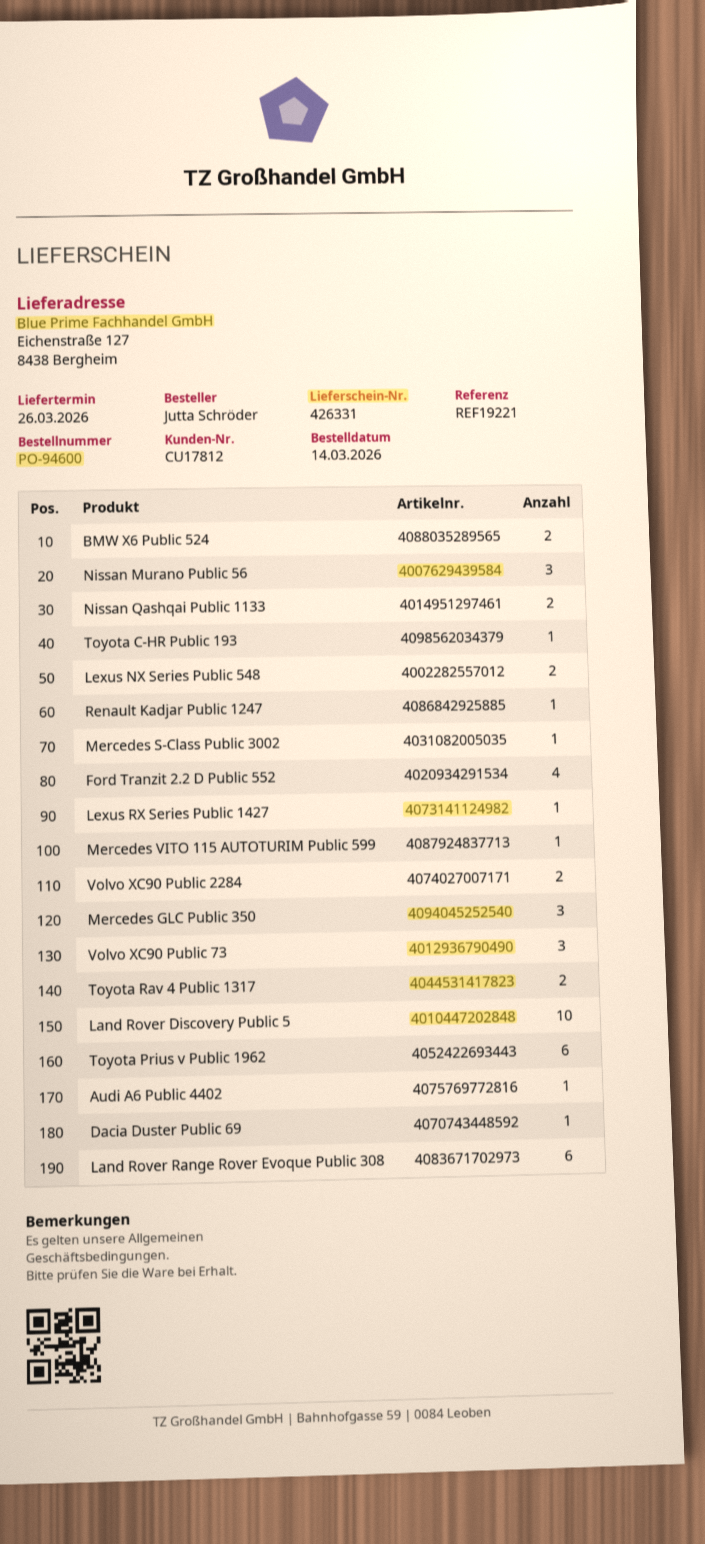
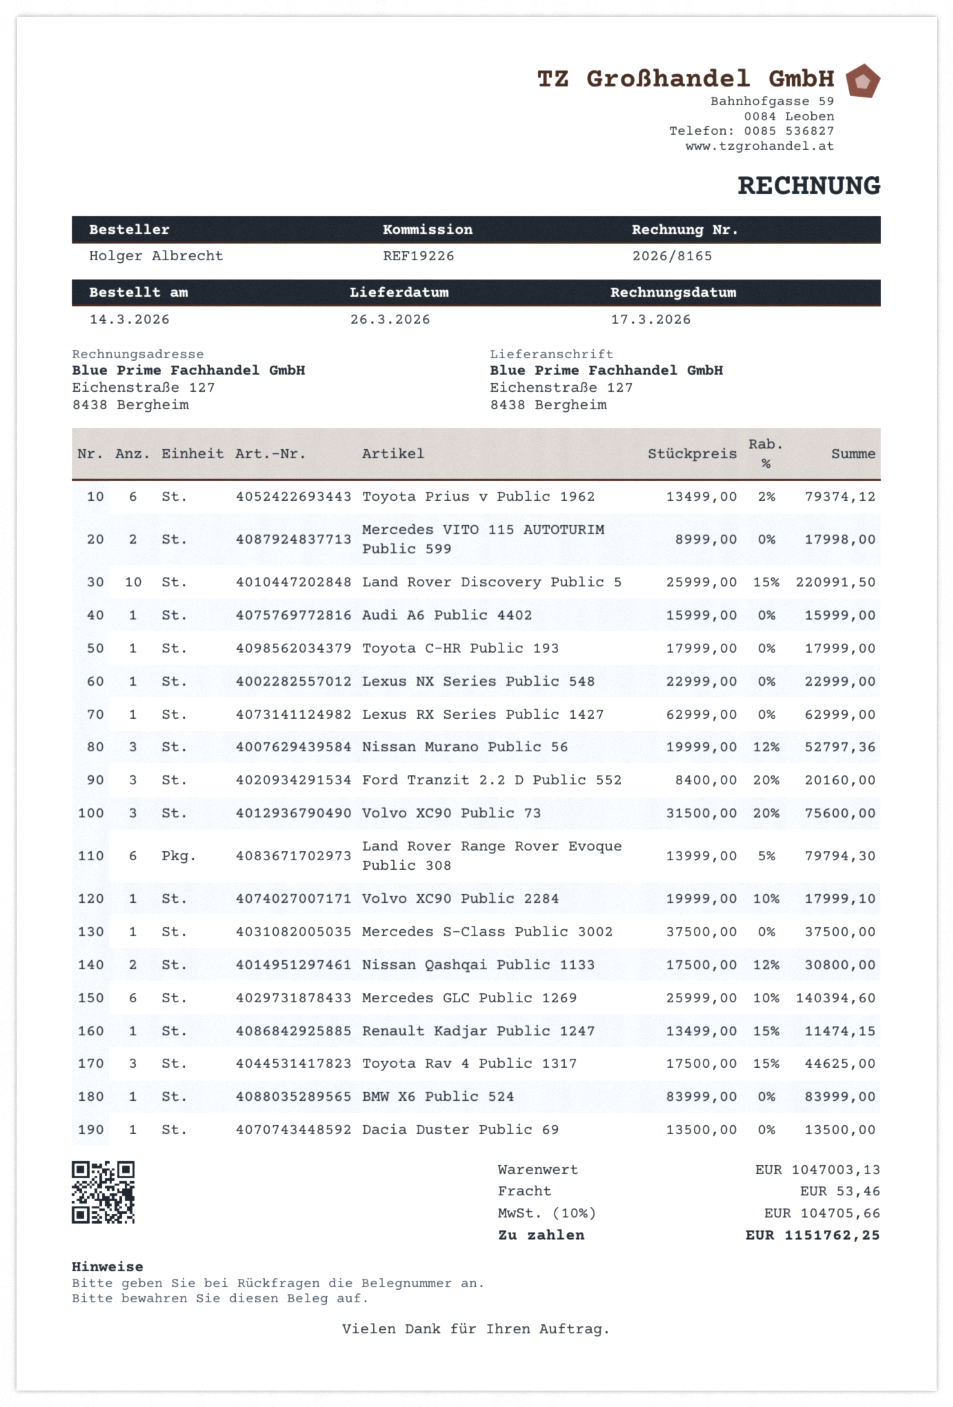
reference: REF19221 -> REF19226
ordered by: Jutta Schröder -> Holger Albrecht
BMW X6 Public 524: 2 -> 1
Lexus NX Series Public 548: 2 -> 1
Ford Tranzit 2.2 D Public 552: 4 -> 3
Mercedes VITO 115 AUTOTURIM Public 599: 1 -> 2
Volvo XC90 Public 2284: 2 -> 1
Mercedes GLC Public 350: 3 -> none
Toyota Rav 4 Public 1317: 2 -> 3
Mercedes GLC Public 1269: none -> 6

